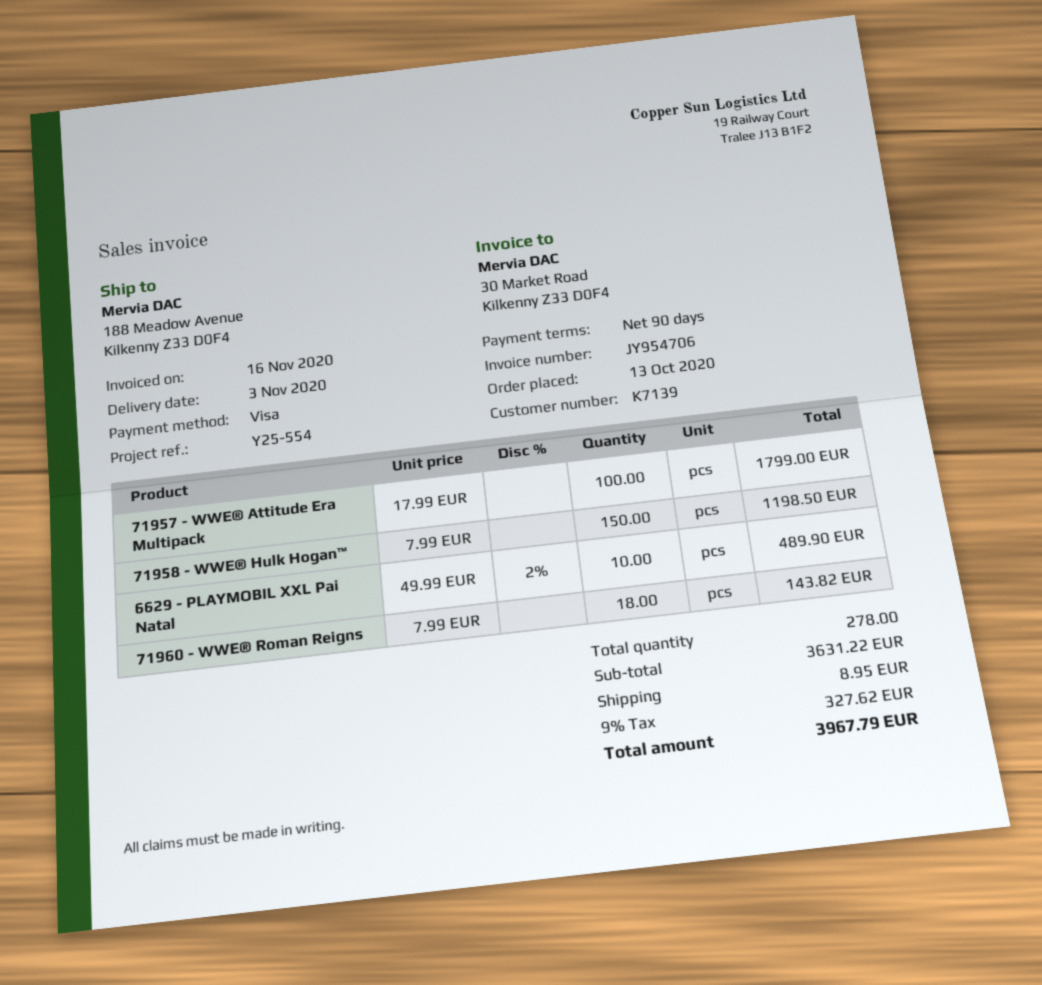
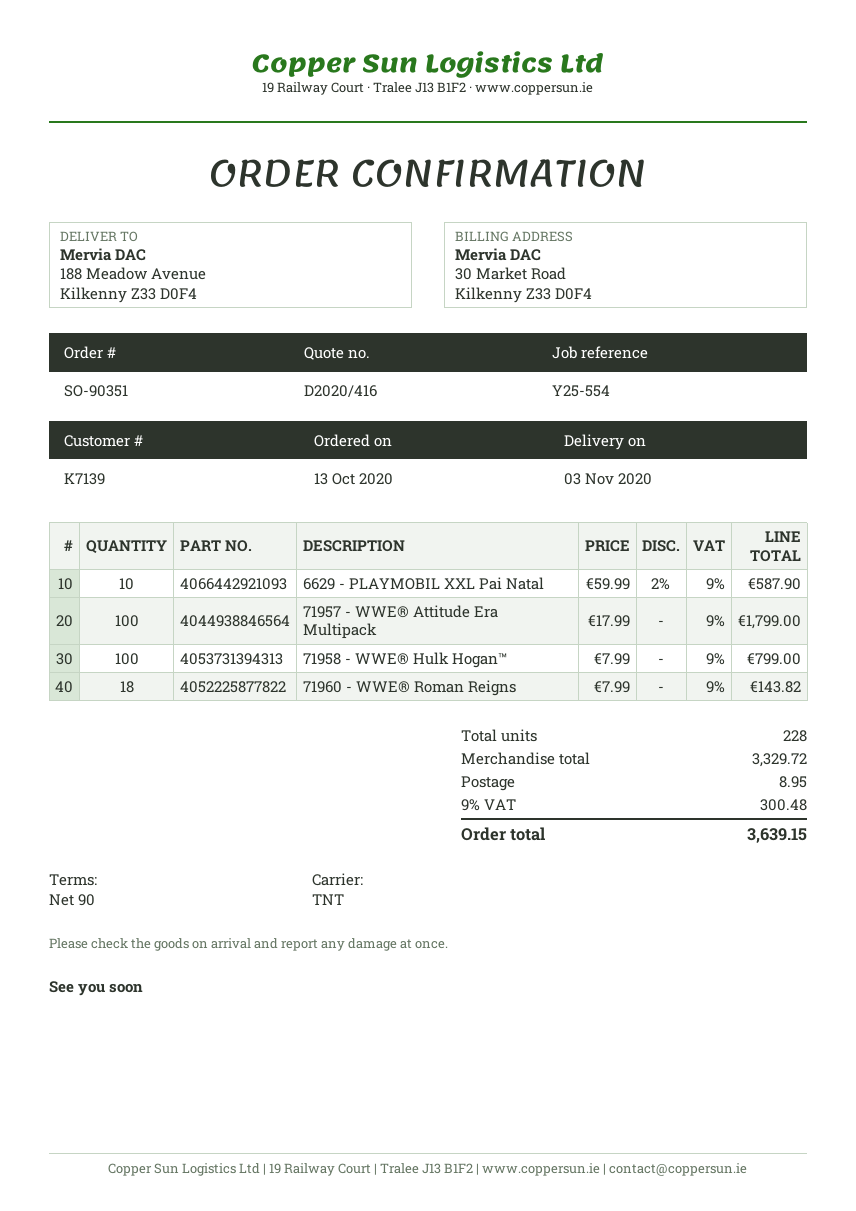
71958 - WWE® Hulk Hogan™: 150 x 7.99 = 1198.50 -> 100 x 7.99 = 799.00
6629 - PLAYMOBIL XXL Pai Natal: 10 x 49.99 - 2% = 489.90 -> 10 x 59.99 - 2% = 587.90
total quantity: 278 -> 228
subtotal: 3631.22 -> 3329.72
tax: 9% = 327.62 -> 9% = 300.48
total: 3967.79 -> 3639.15

